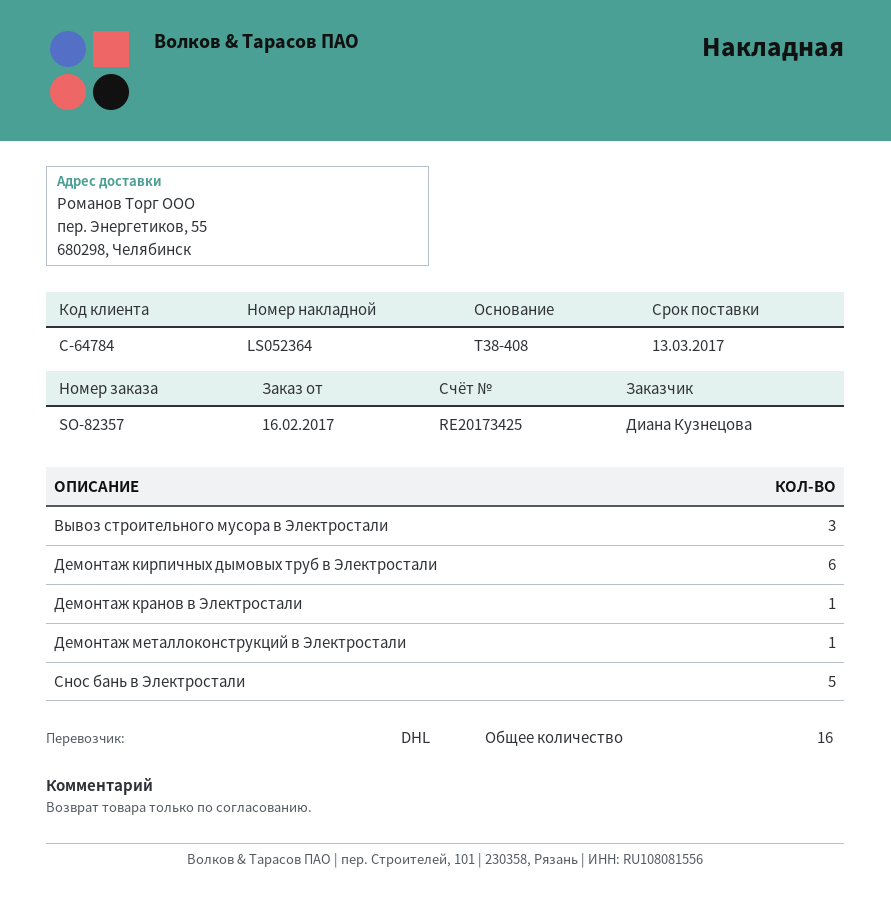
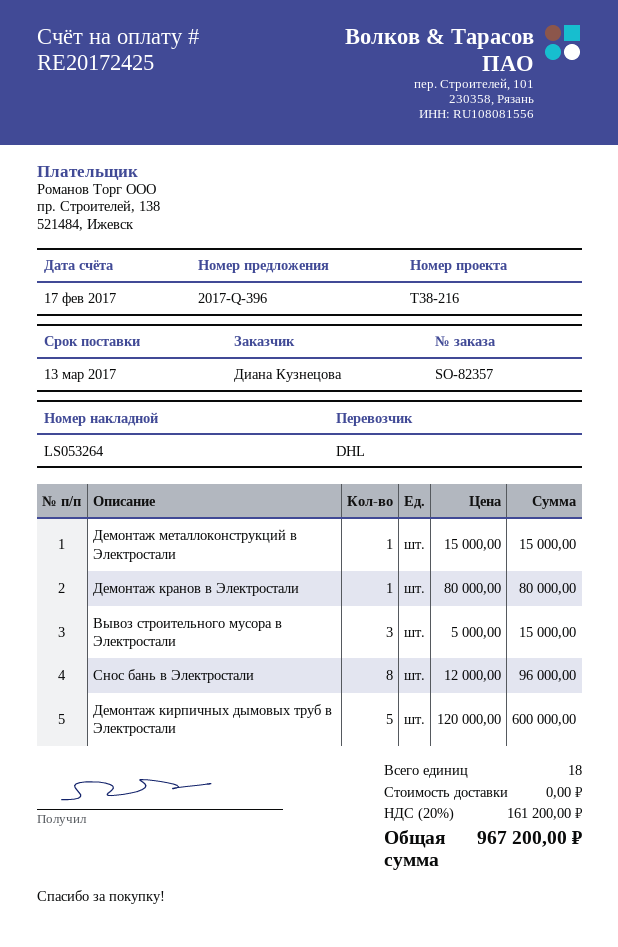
delivery note number: LS052364 -> LS053264
invoice number: RE20173425 -> RE20172425
reference: T38-408 -> T38-216
Демонтаж кирпичных дымовых труб в Электростали: 6 -> 5
Снос бань в Электростали: 5 -> 8
total quantity: 16 -> 18

